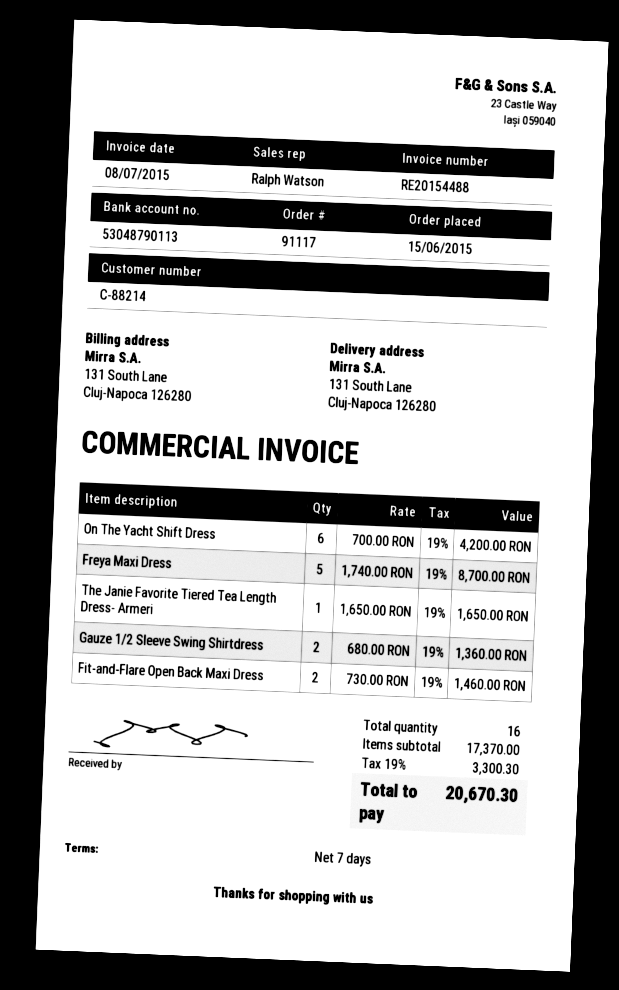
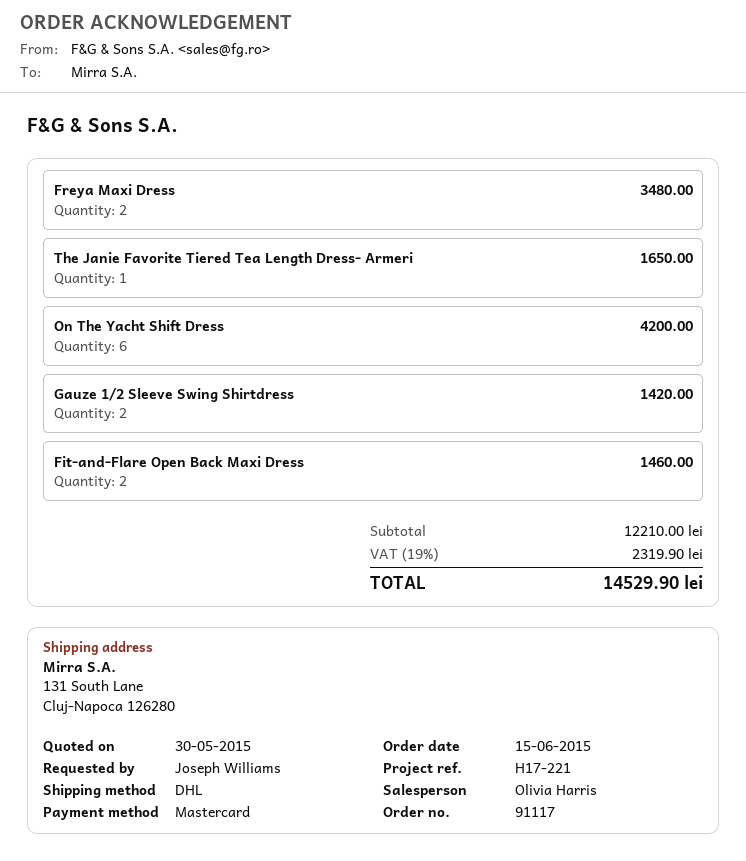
sales rep: Ralph Watson -> Olivia Harris
Freya Maxi Dress: 5 for 8700.00 -> 2 for 3480.00
Gauze 1/2 Sleeve Swing Shirtdress: 2 for 1360.00 -> 2 for 1420.00
subtotal: 17370.00 -> 12210.00
tax: 19% = 3300.30 -> 19% = 2319.90
total: 20670.30 -> 14529.90

